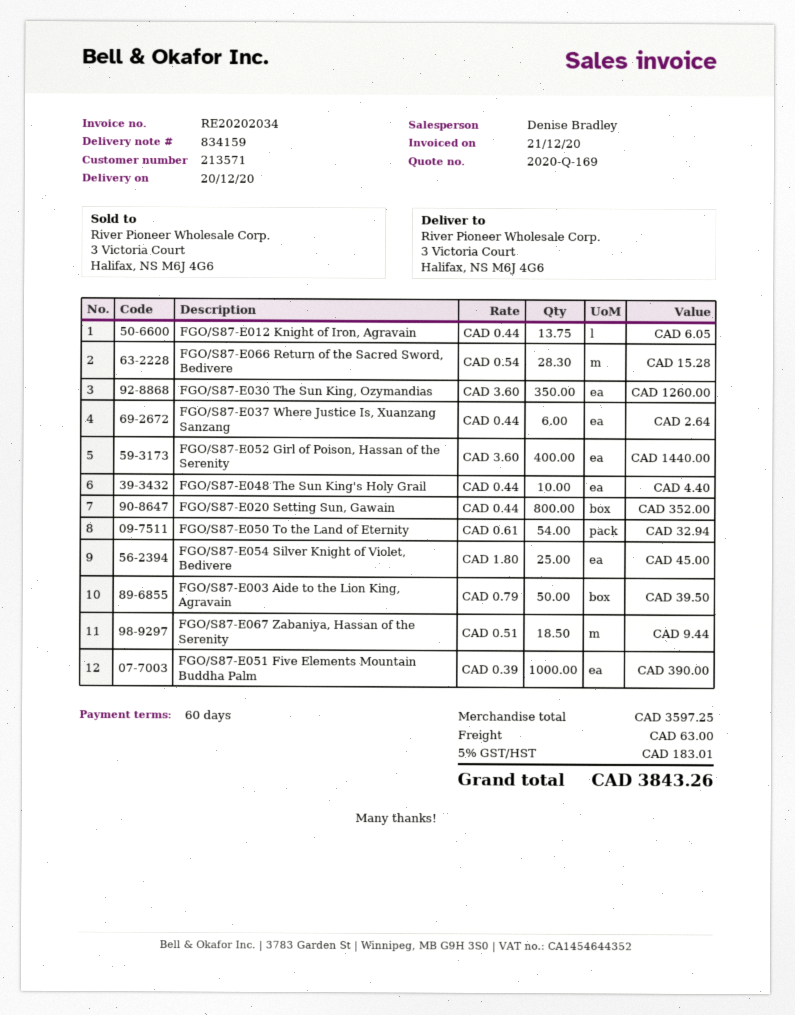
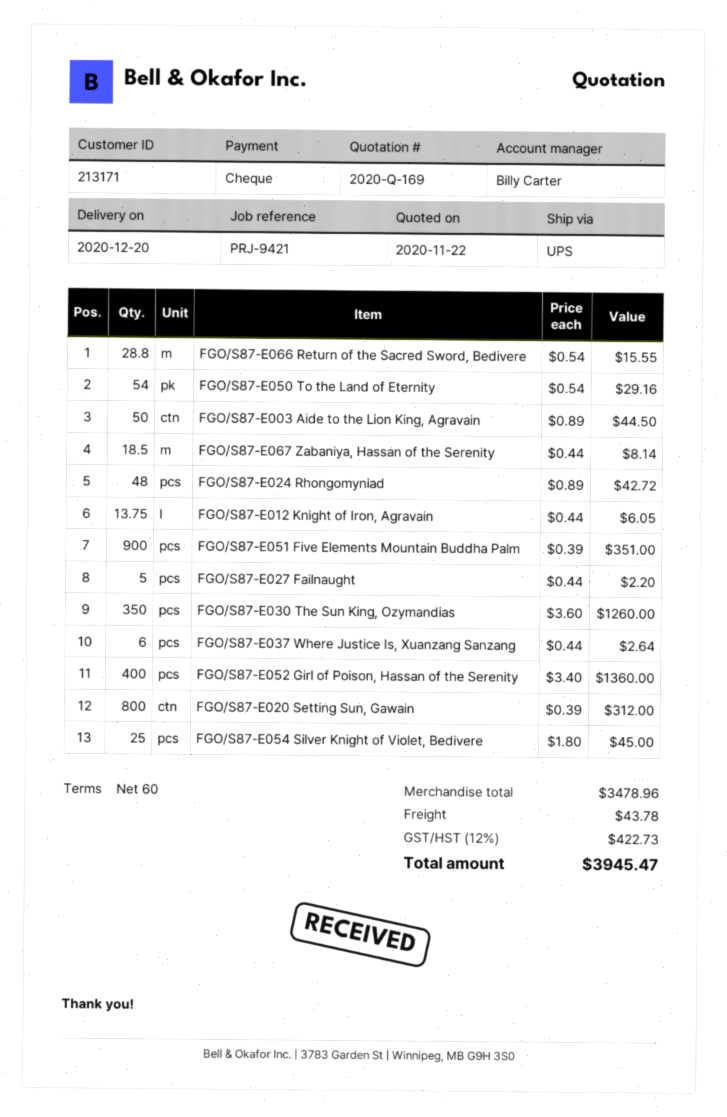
customer number: 213571 -> 213171
sales rep: Denise Bradley -> Billy Carter
FGO/S87-E066 Return of the Sacred Sword, Bedivere: 28.3 x 0.54 = 15.28 -> 28.8 x 0.54 = 15.55
FGO/S87-E052 Girl of Poison, Hassan of the Serenity: 400 x 3.60 = 1440.00 -> 400 x 3.40 = 1360.00
FGO/S87-E048 The Sun King's Holy Grail: 10 x 0.44 = 4.40 -> none
FGO/S87-E020 Setting Sun, Gawain: 800 x 0.44 = 352.00 -> 800 x 0.39 = 312.00
FGO/S87-E050 To the Land of Eternity: 54 x 0.61 = 32.94 -> 54 x 0.54 = 29.16
FGO/S87-E003 Aide to the Lion King, Agravain: 50 x 0.79 = 39.50 -> 50 x 0.89 = 44.50
FGO/S87-E067 Zabaniya, Hassan of the Serenity: 18.5 x 0.51 = 9.44 -> 18.5 x 0.44 = 8.14
FGO/S87-E051 Five Elements Mountain Buddha Palm: 1000 x 0.39 = 390.00 -> 900 x 0.39 = 351.00
FGO/S87-E024 Rhongomyniad: none -> 48 x 0.89 = 42.72
FGO/S87-E027 Failnaught: none -> 5 x 0.44 = 2.20
subtotal: 3597.25 -> 3478.96
shipping: 63.00 -> 43.78
tax: 5% = 183.01 -> 12% = 422.73
total: 3843.26 -> 3945.47

